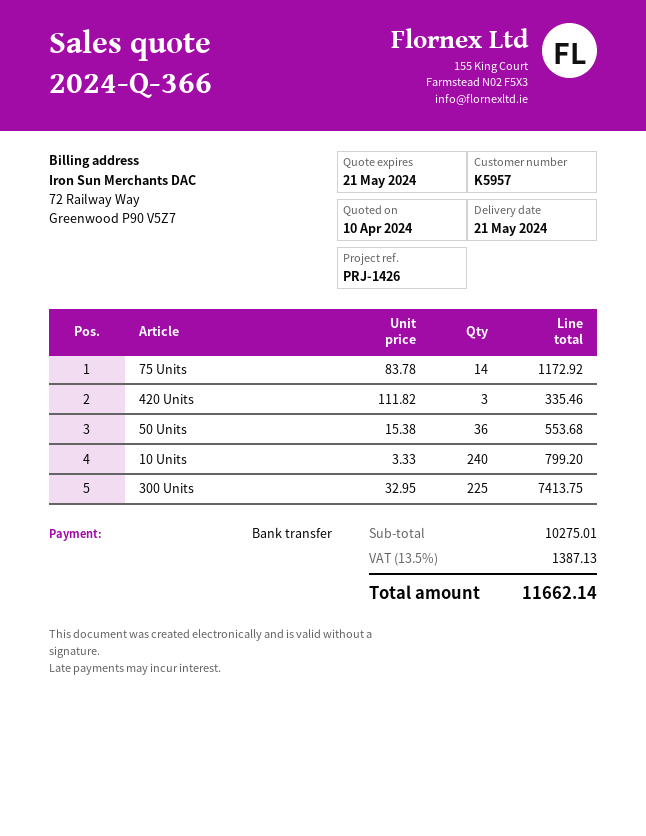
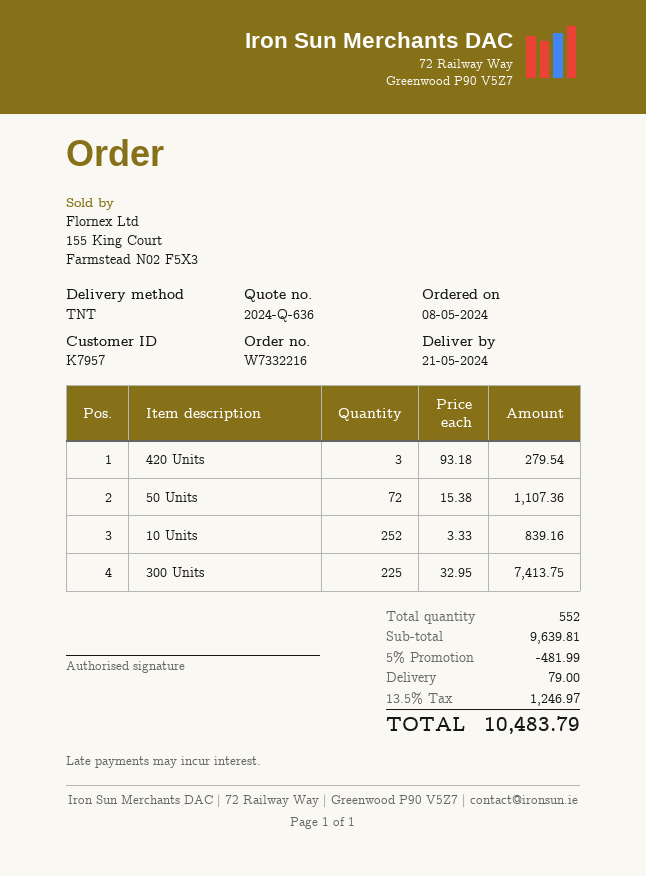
quote number: 2024-Q-366 -> 2024-Q-636
customer number: K5957 -> K7957
75 Units: 14 x 83.78 = 1172.92 -> none
420 Units: 3 x 111.82 = 335.46 -> 3 x 93.18 = 279.54
50 Units: 36 x 15.38 = 553.68 -> 72 x 15.38 = 1107.36
10 Units: 240 x 3.33 = 799.20 -> 252 x 3.33 = 839.16
subtotal: 10275.01 -> 9639.81
discount: none -> 5% = 481.99
shipping: none -> 79.00
tax: 13.5% = 1387.13 -> 13.5% = 1246.97
total: 11662.14 -> 10483.79

